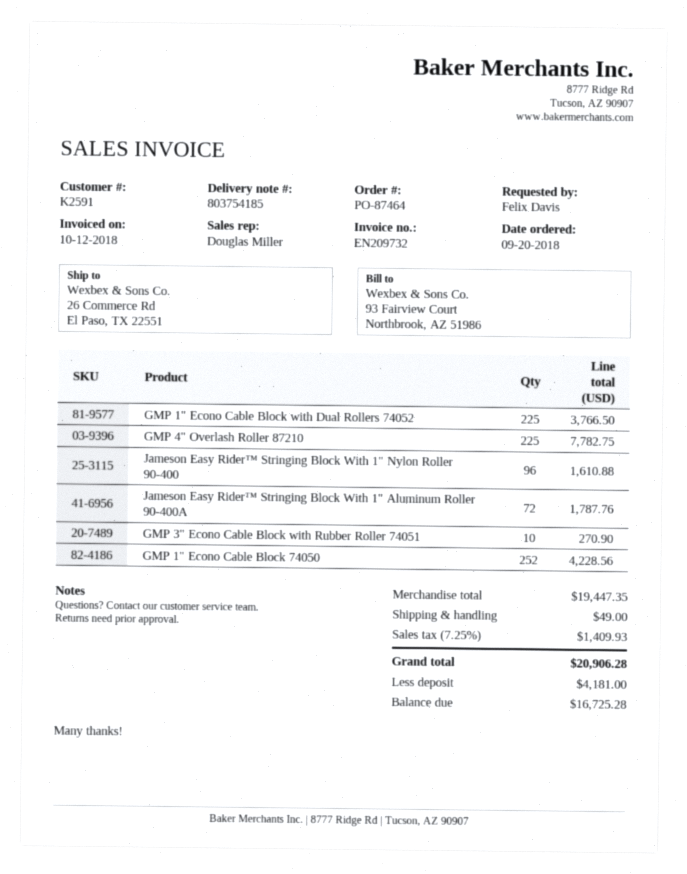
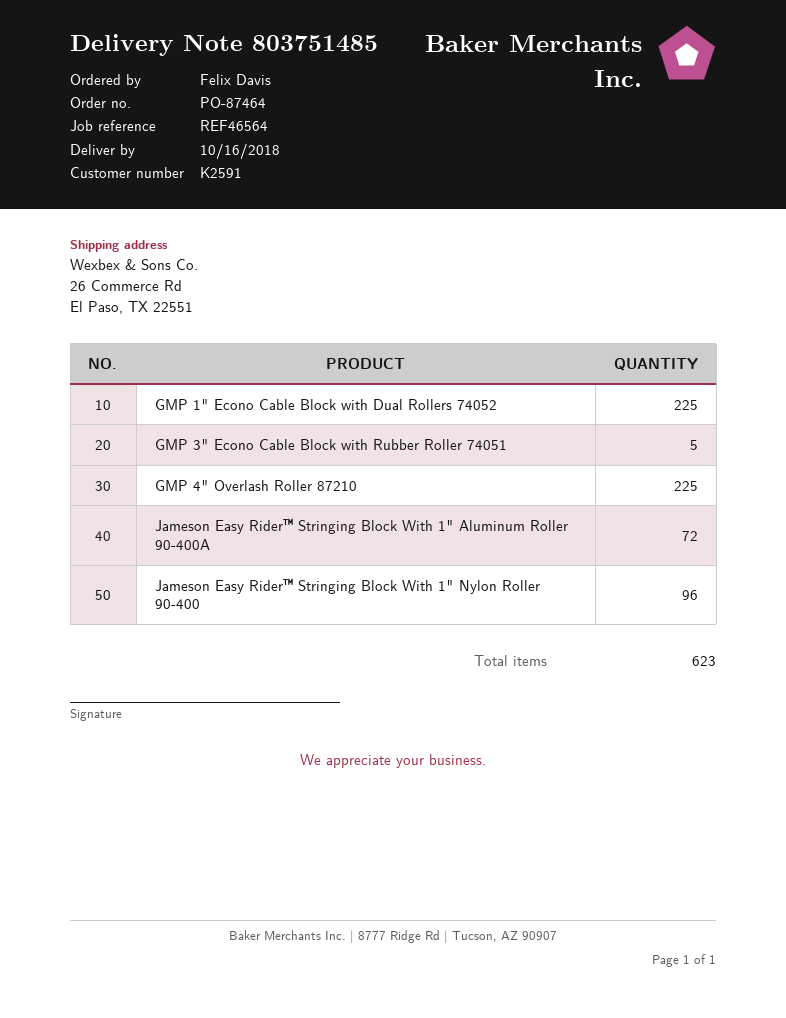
delivery note number: 803754185 -> 803751485
GMP 3" Econo Cable Block with Rubber Roller 74051: 10 -> 5
GMP 1" Econo Cable Block 74050: 252 -> none

